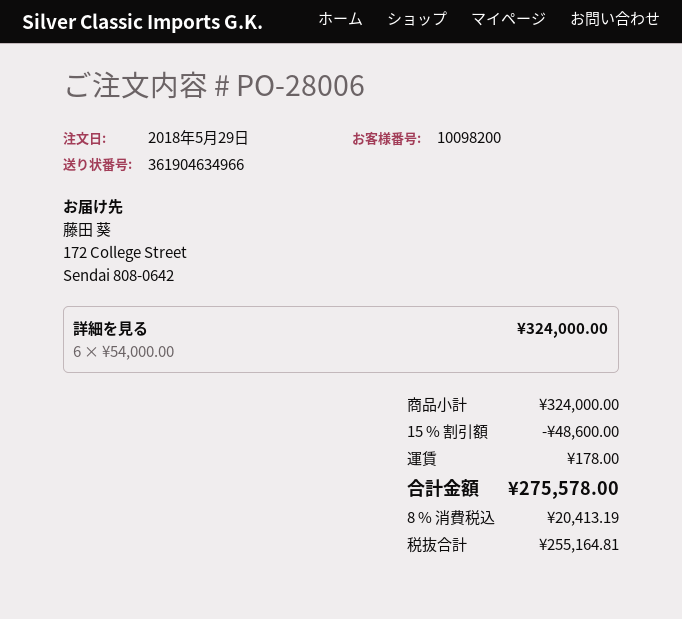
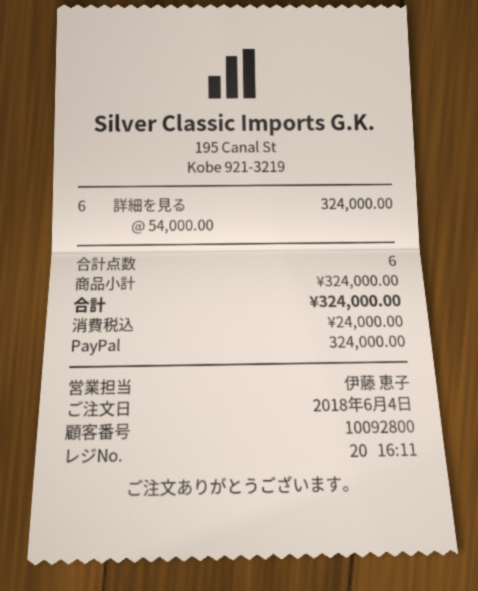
order date: 2018-05-29 -> 2018-06-04
customer number: 10098200 -> 10092800
discount: 15% = 48600.00 -> none
shipping: 178.00 -> none
tax: 20413.19 -> 24000.00
total: 275578.00 -> 324000.00

